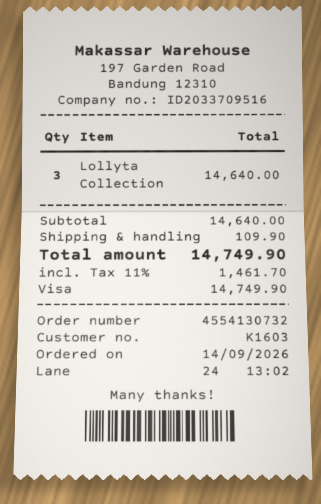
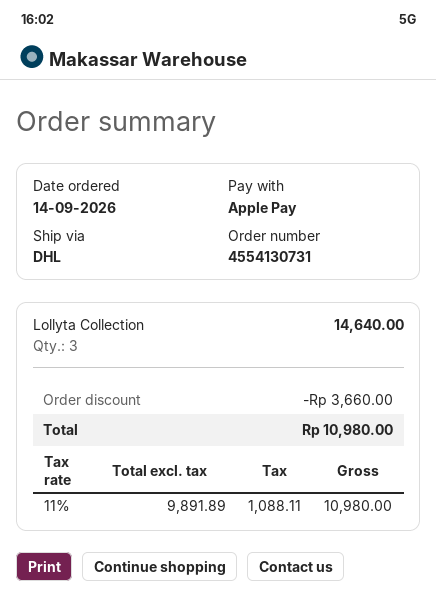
order number: 4554130732 -> 4554130731
payment method: Visa -> Apple Pay
discount: none -> 3660.00
shipping: 109.90 -> none
tax: 11% = 1461.70 -> 11% = 1088.11
total: 14749.90 -> 10980.00

